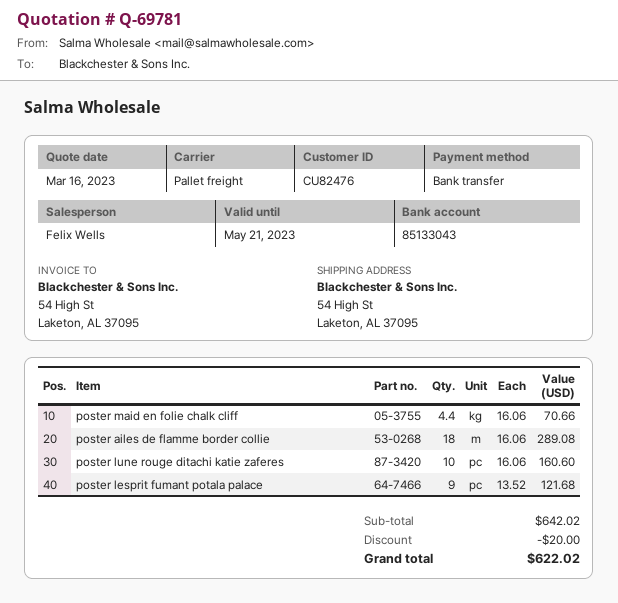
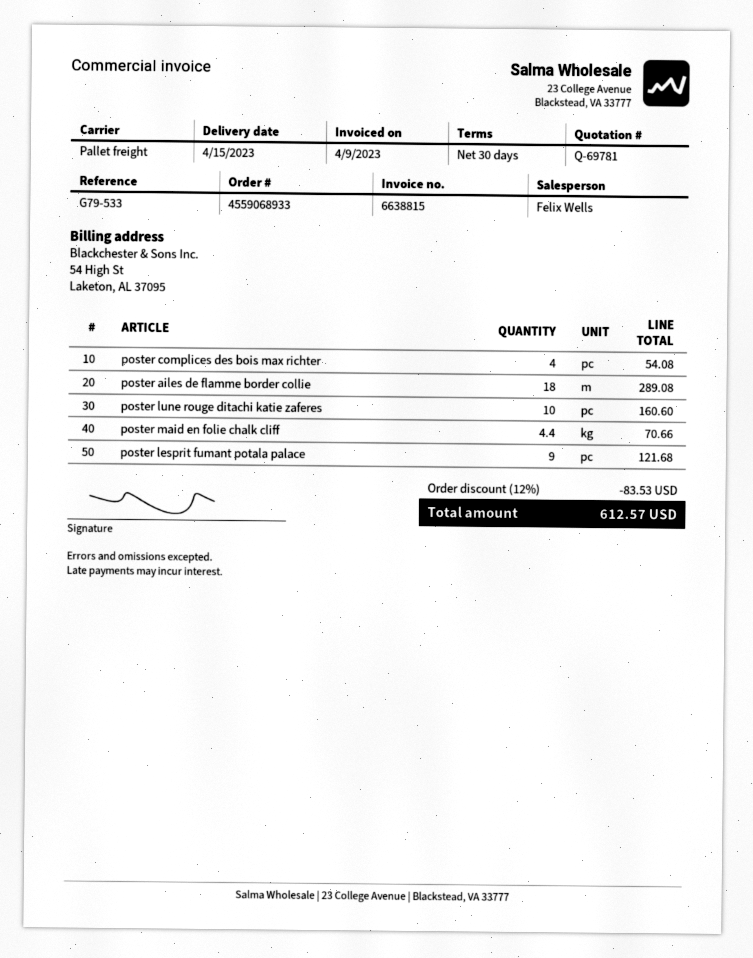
poster complices des bois max richter: none -> 4 for 54.08
discount: 20.00 -> 83.53
total: 622.02 -> 612.57

